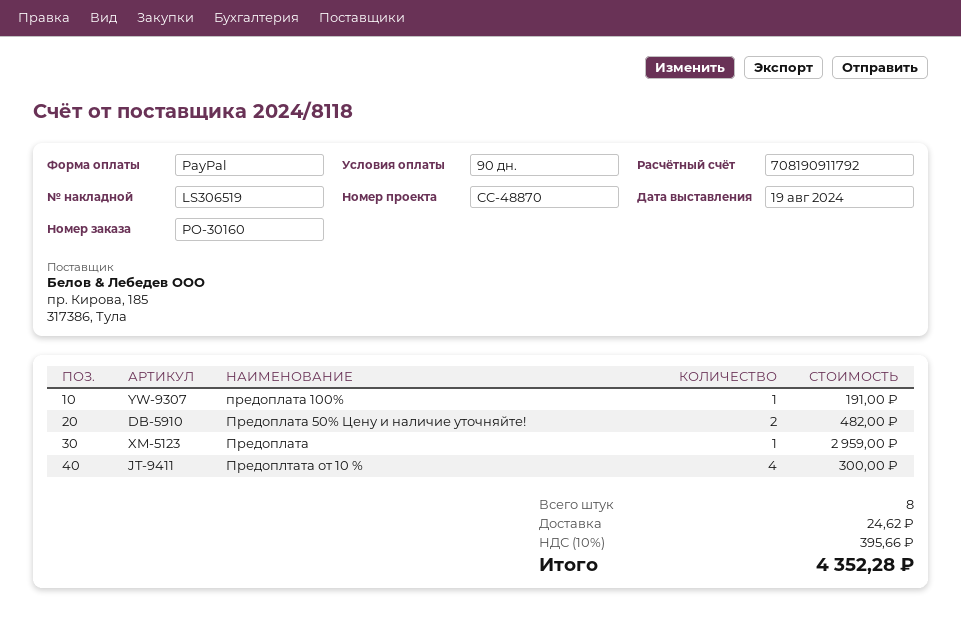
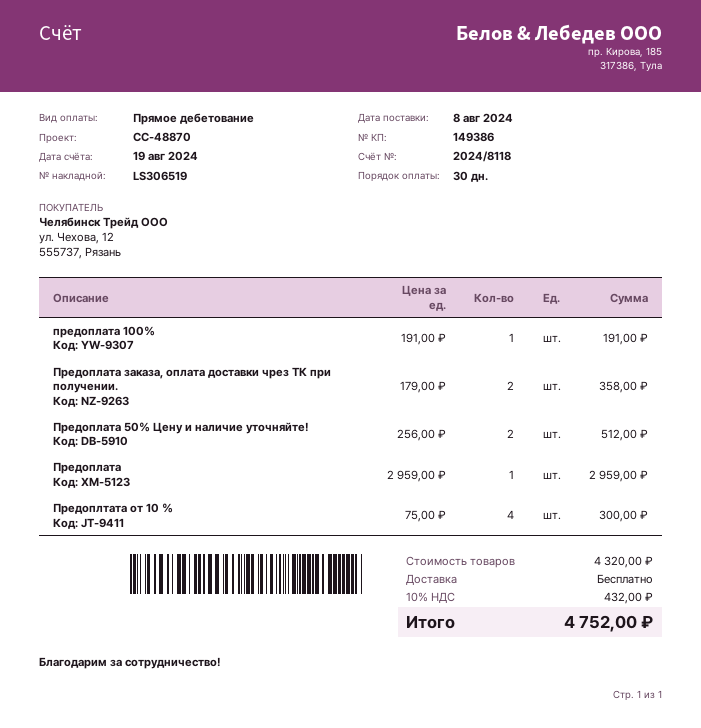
payment terms: 90 days -> 30 days
payment method: PayPal -> direct debit
Предоплата 50% Цену и наличие уточняйте!: 2 for 482.00 -> 2 for 512.00
Предоплата заказа, оплата доставки чрез ТК при получении.: none -> 2 for 358.00
shipping: 24.62 -> 0.00
tax: 10% = 395.66 -> 10% = 432.00
total: 4352.28 -> 4752.00

